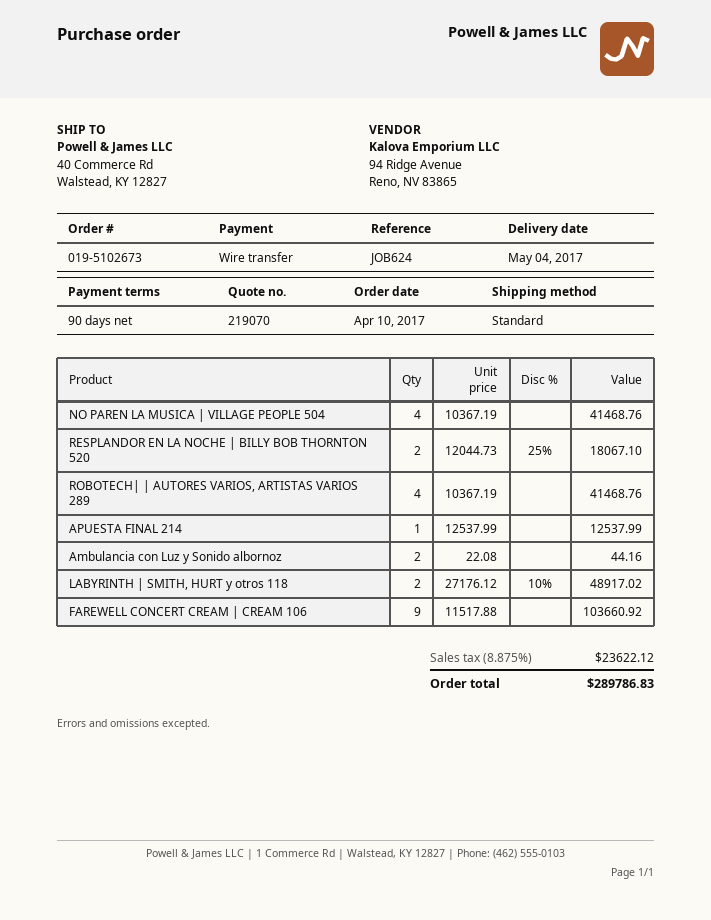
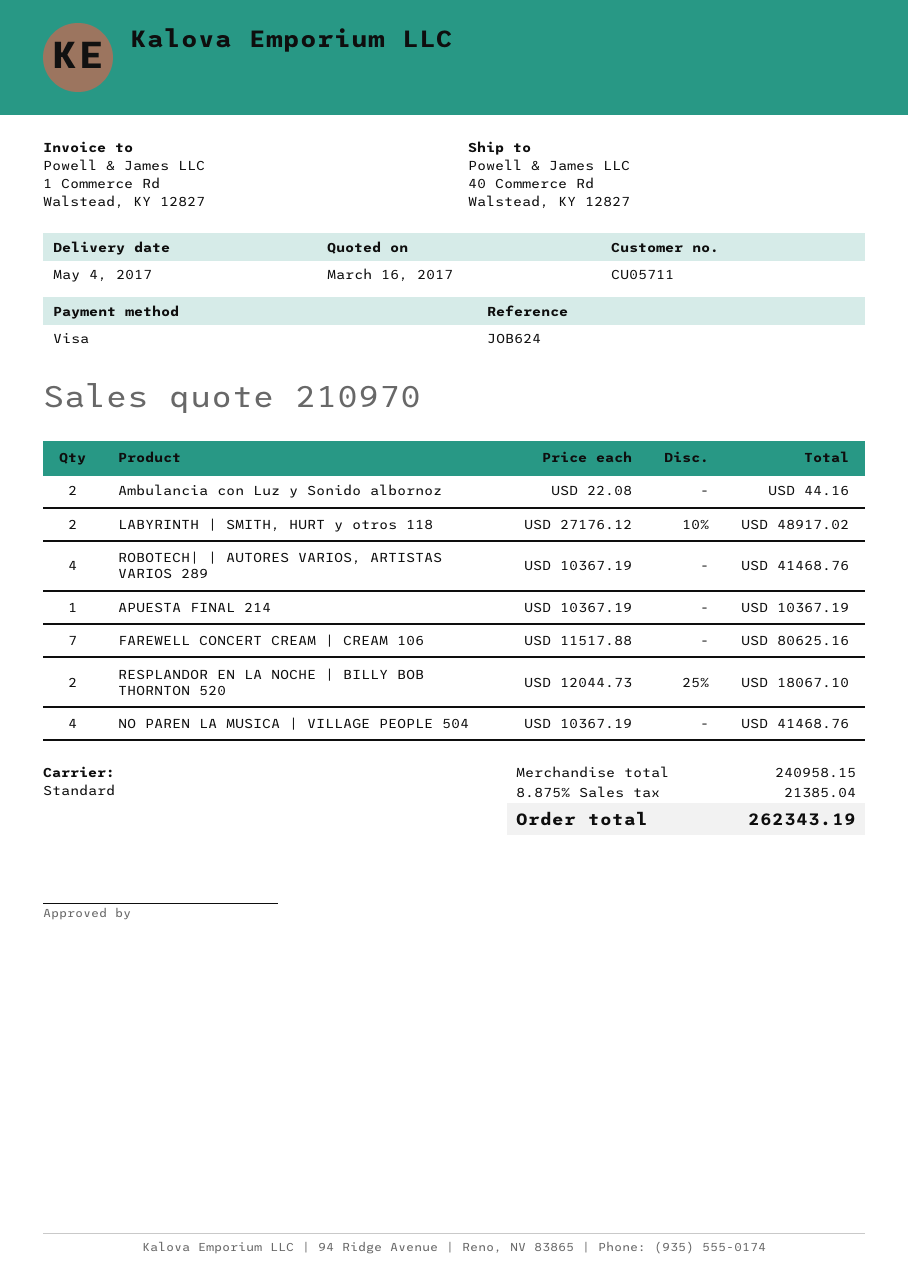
quote number: 219070 -> 210970
payment method: bank transfer -> Visa
APUESTA FINAL 214: 1 x 12537.99 = 12537.99 -> 1 x 10367.19 = 10367.19
FAREWELL CONCERT CREAM | CREAM 106: 9 x 11517.88 = 103660.92 -> 7 x 11517.88 = 80625.16
tax: 8.875% = 23622.12 -> 8.875% = 21385.04
total: 289786.83 -> 262343.19

